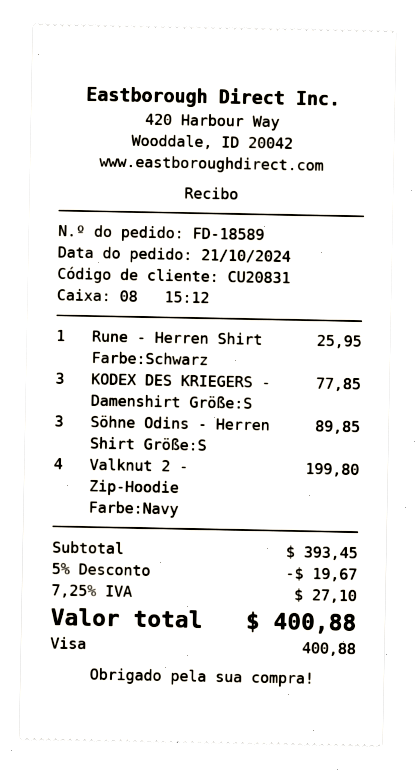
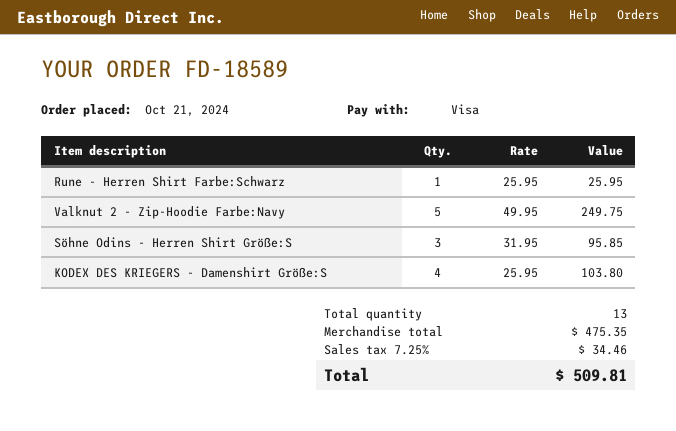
KODEX DES KRIEGERS - Damenshirt Größe:S: 3 for 77.85 -> 4 for 103.80
Söhne Odins - Herren Shirt Größe:S: 3 for 89.85 -> 3 for 95.85
Valknut 2 - Zip-Hoodie Farbe:Navy: 4 for 199.80 -> 5 for 249.75
subtotal: 393.45 -> 475.35
discount: 5% = 19.67 -> none
tax: 7.25% = 27.10 -> 7.25% = 34.46
total: 400.88 -> 509.81

